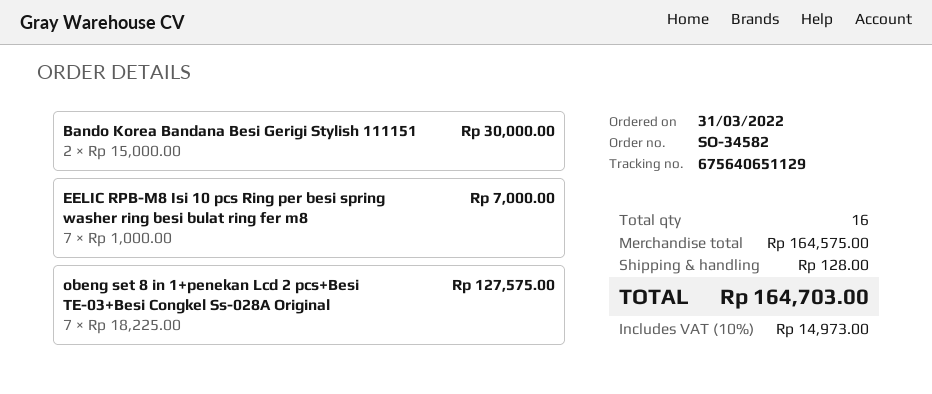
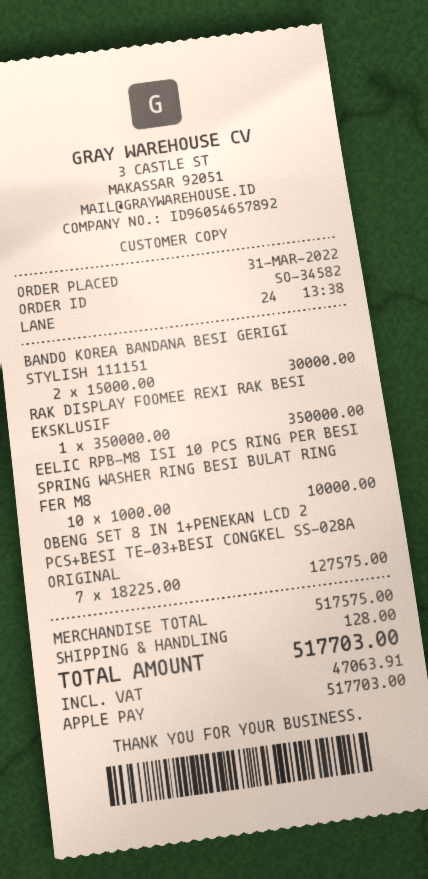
EELIC RPB-M8 Isi 10 pcs Ring per besi spring washer ring besi bulat ring fer m8: 7 x 1000.00 = 7000.00 -> 10 x 1000.00 = 10000.00
RAK DISPLAY FOOMEE REXI RAK BESI EKSKLUSIF: none -> 1 x 350000.00 = 350000.00
subtotal: 164575.00 -> 517575.00
tax: 14973.00 -> 47063.91
total: 164703.00 -> 517703.00

